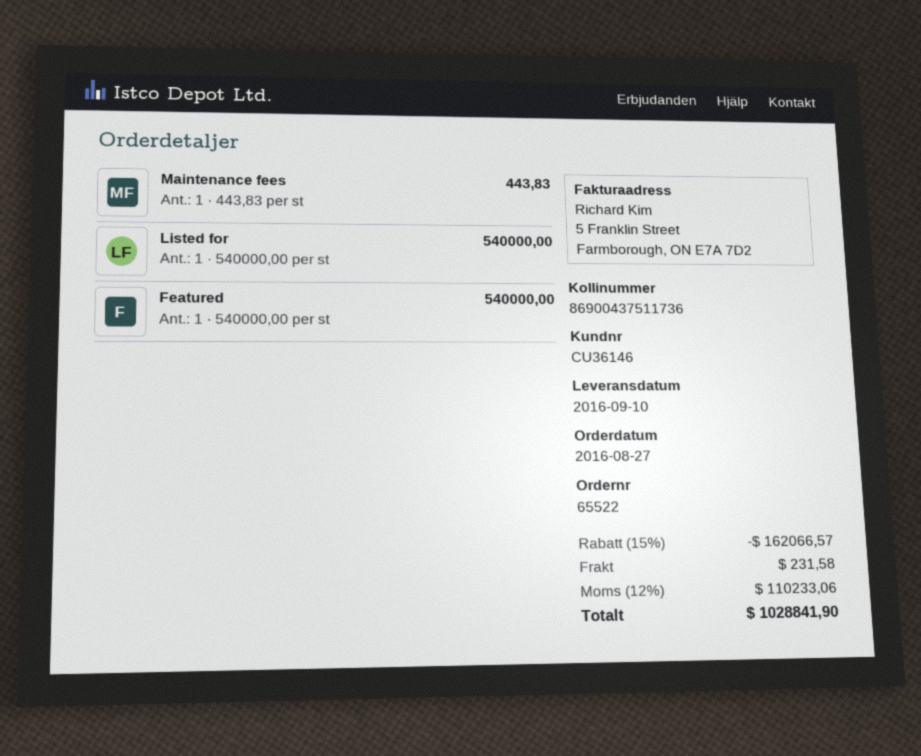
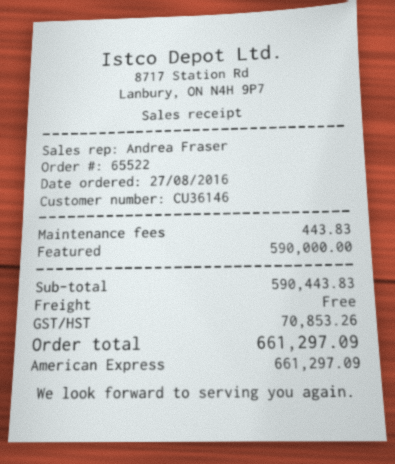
Listed for: 1 x 540000.00 = 540000.00 -> none
Featured: 1 x 540000.00 = 540000.00 -> 1 x 590000.00 = 590000.00
discount: 15% = 162066.57 -> none
shipping: 231.58 -> 0.00
tax: 110233.06 -> 70853.26
total: 1028841.90 -> 661297.09

